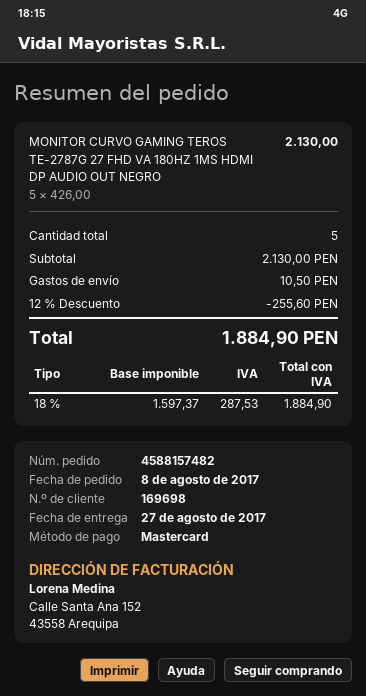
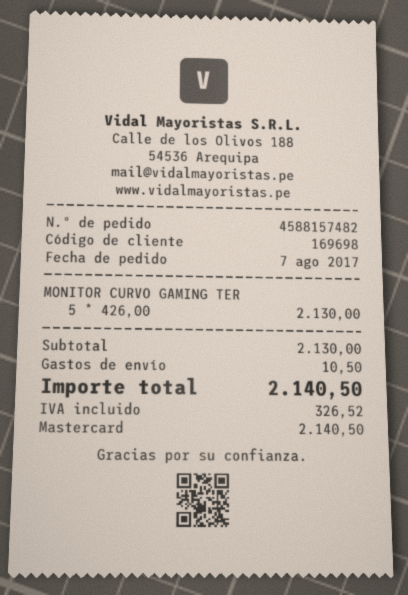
order date: 2017-08-08 -> 2017-08-07
discount: 12% = 255.60 -> none
tax: 287.53 -> 326.52
total: 1884.90 -> 2140.50

